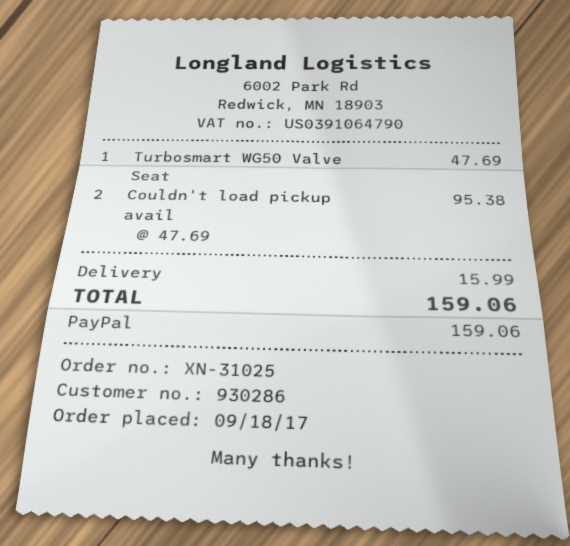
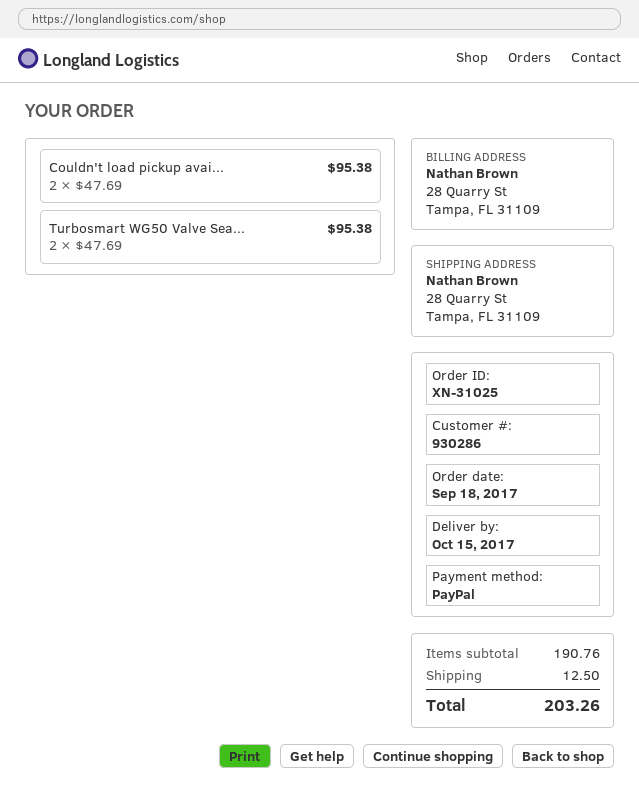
Turbosmart WG50 Valve Seat: 1 x 47.69 = 47.69 -> 2 x 47.69 = 95.38
shipping: 15.99 -> 12.50
total: 159.06 -> 203.26

